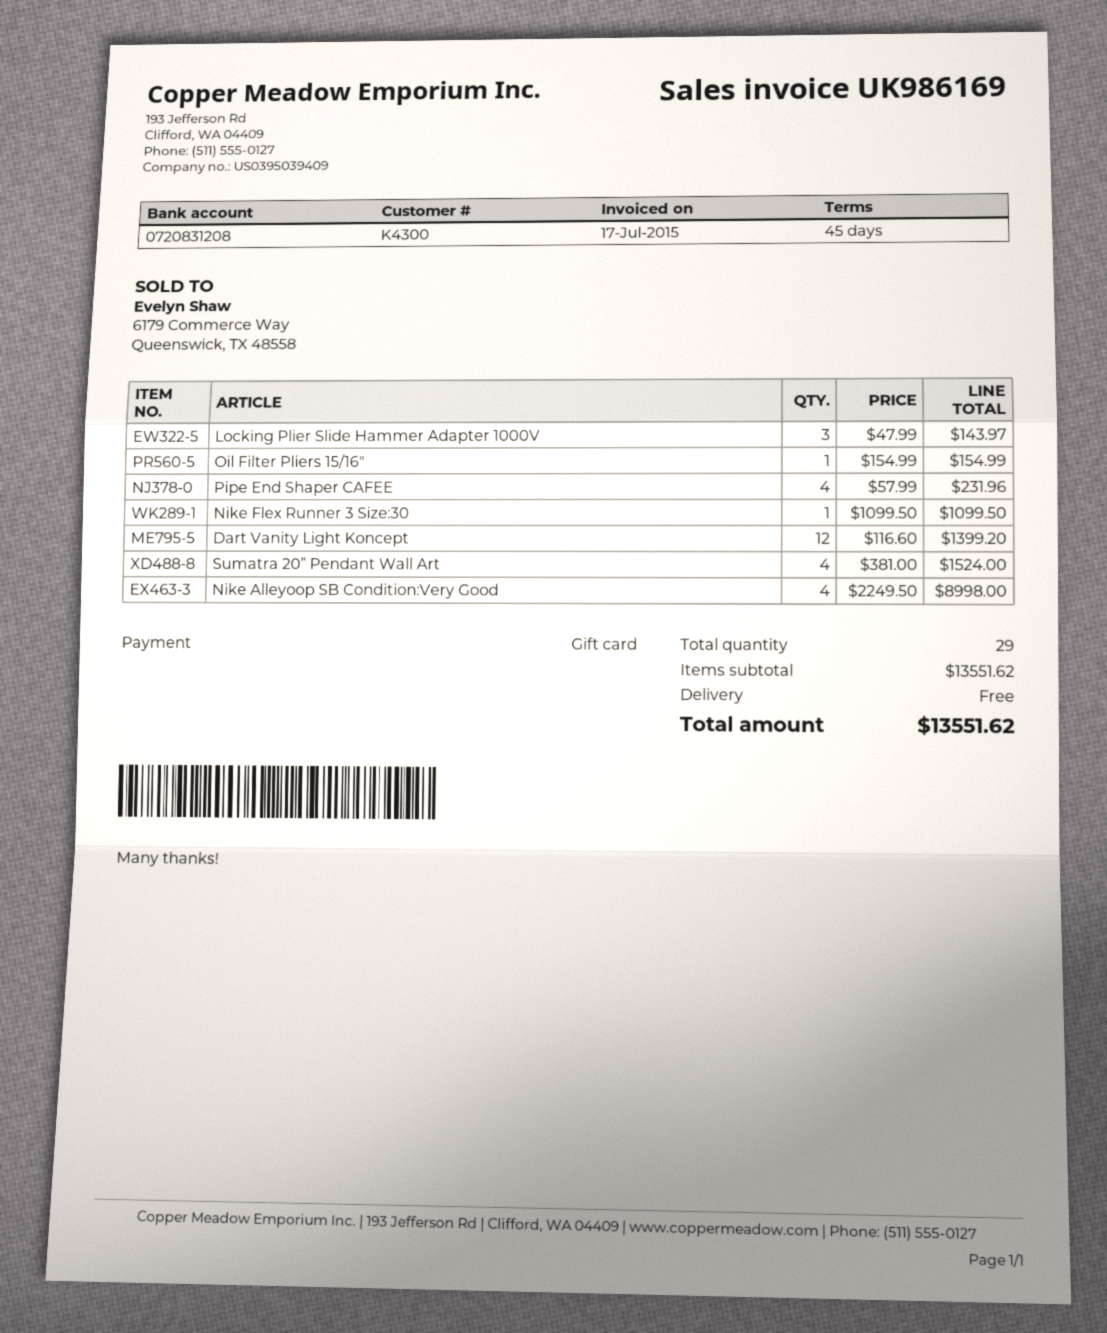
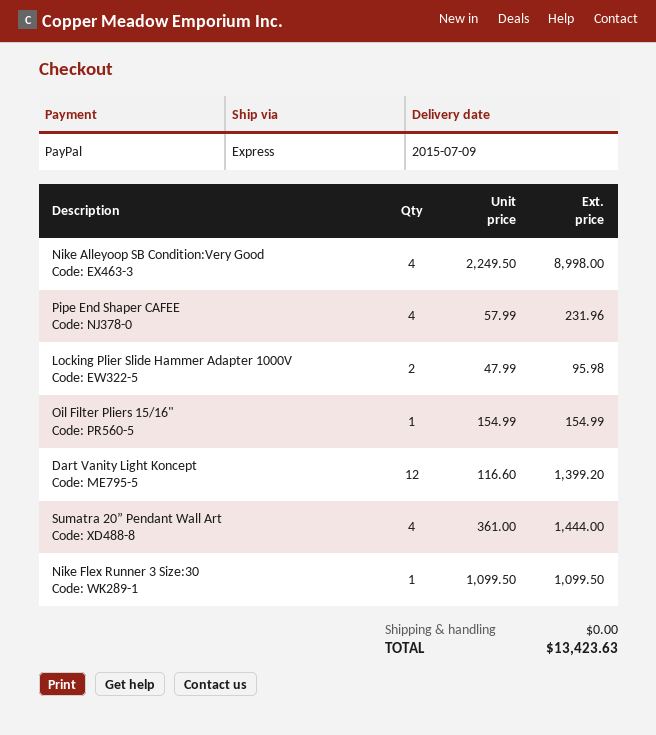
payment method: gift card -> PayPal
Locking Plier Slide Hammer Adapter 1000V: 3 x 47.99 = 143.97 -> 2 x 47.99 = 95.98
Sumatra 20” Pendant Wall Art: 4 x 381.00 = 1524.00 -> 4 x 361.00 = 1444.00
total: 13551.62 -> 13423.63

